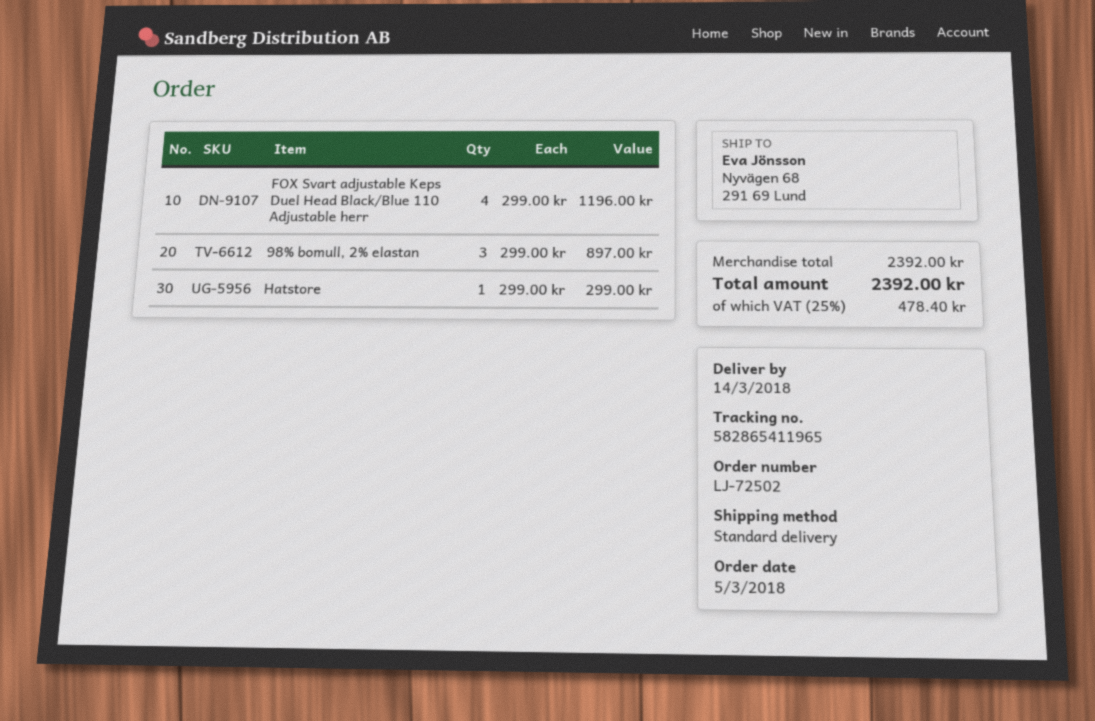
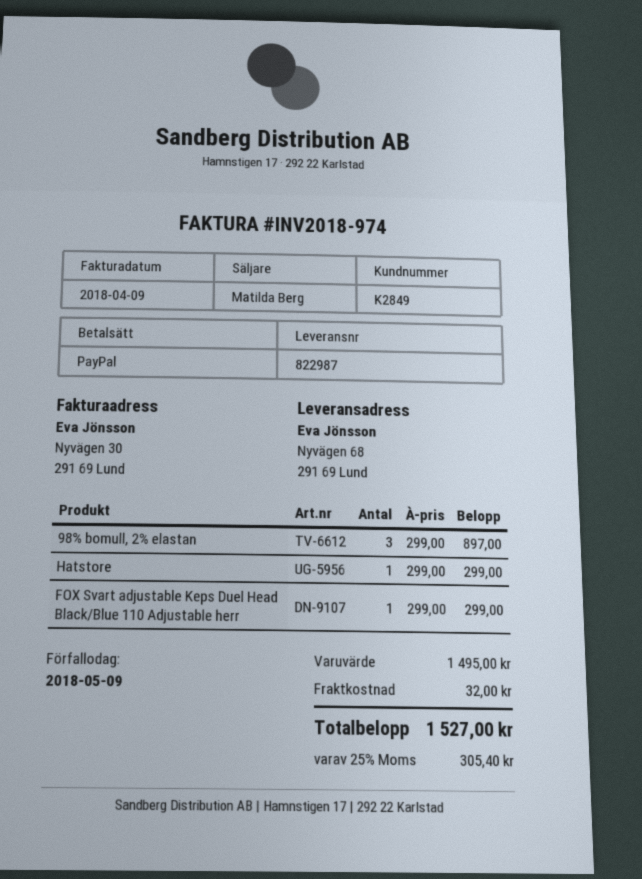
FOX Svart adjustable Keps Duel Head Black/Blue 110 Adjustable herr: 4 x 299.00 = 1196.00 -> 1 x 299.00 = 299.00
subtotal: 2392.00 -> 1495.00
shipping: none -> 32.00
tax: 25% = 478.40 -> 25% = 305.40
total: 2392.00 -> 1527.00

